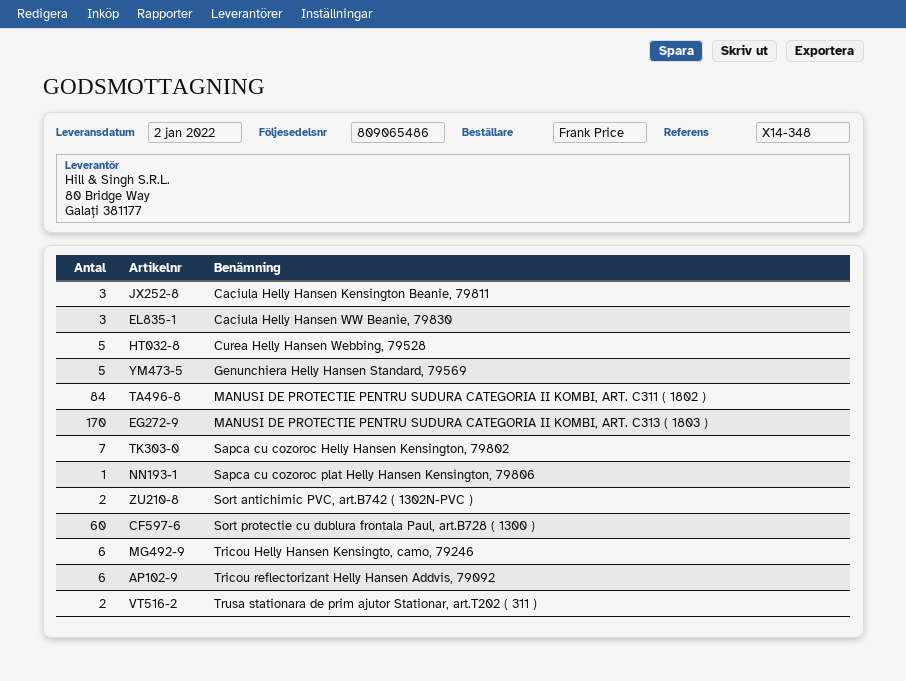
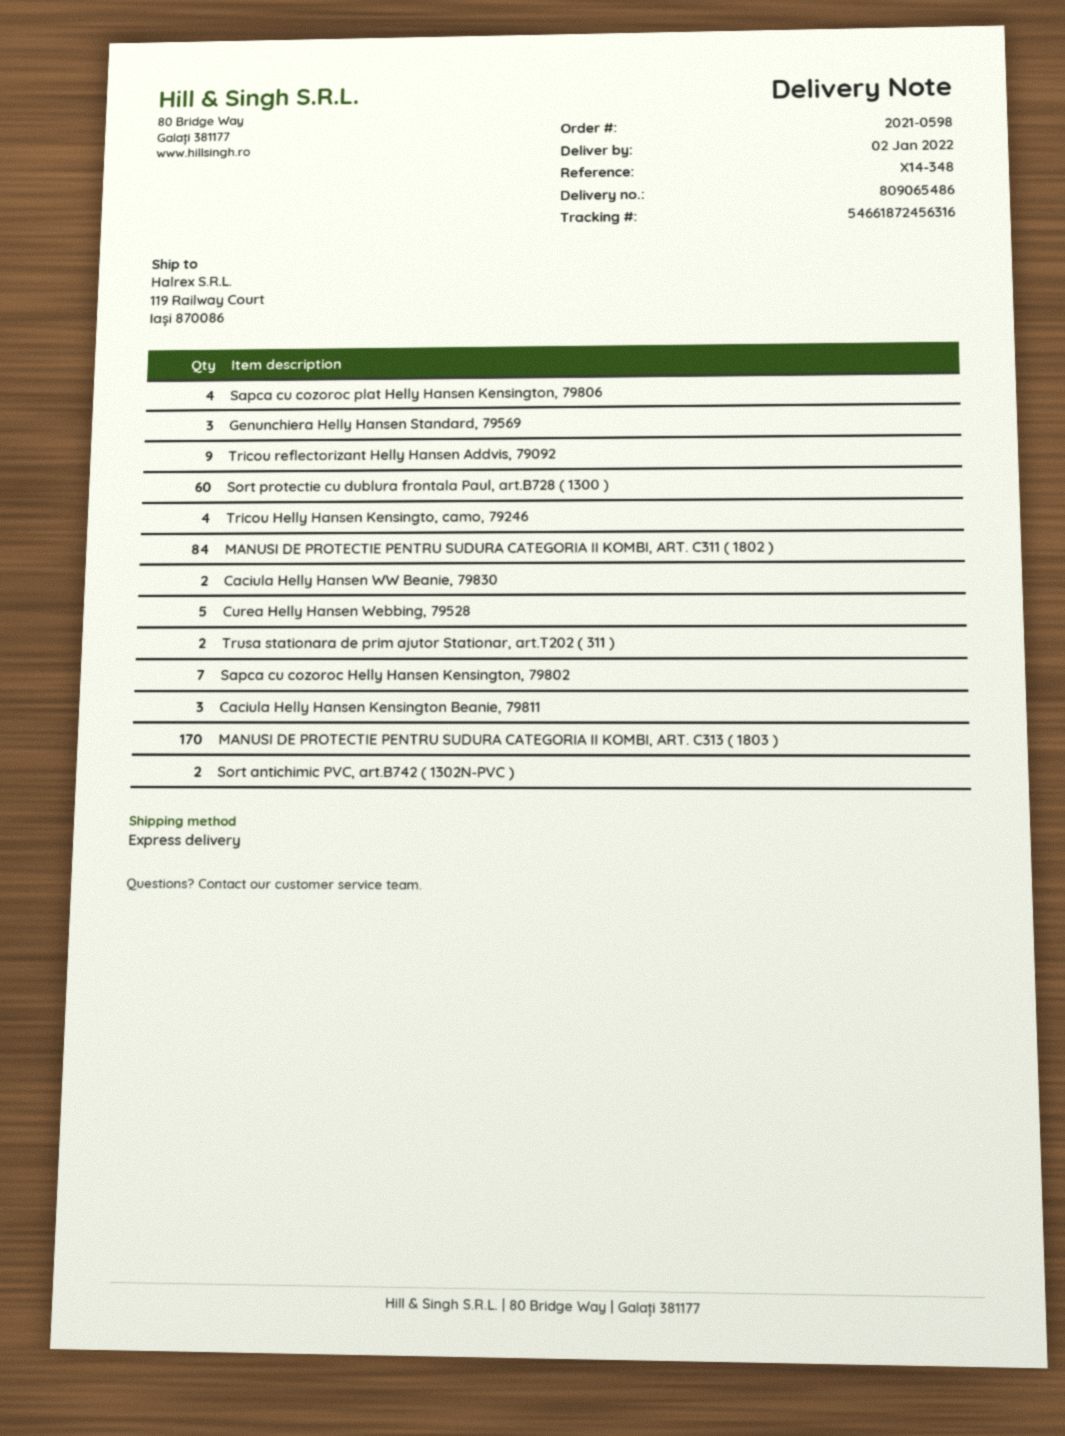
Caciula Helly Hansen WW Beanie, 79830: 3 -> 2
Genunchiera Helly Hansen Standard, 79569: 5 -> 3
Sapca cu cozoroc plat Helly Hansen Kensington, 79806: 1 -> 4
Tricou Helly Hansen Kensingto, camo, 79246: 6 -> 4
Tricou reflectorizant Helly Hansen Addvis, 79092: 6 -> 9

